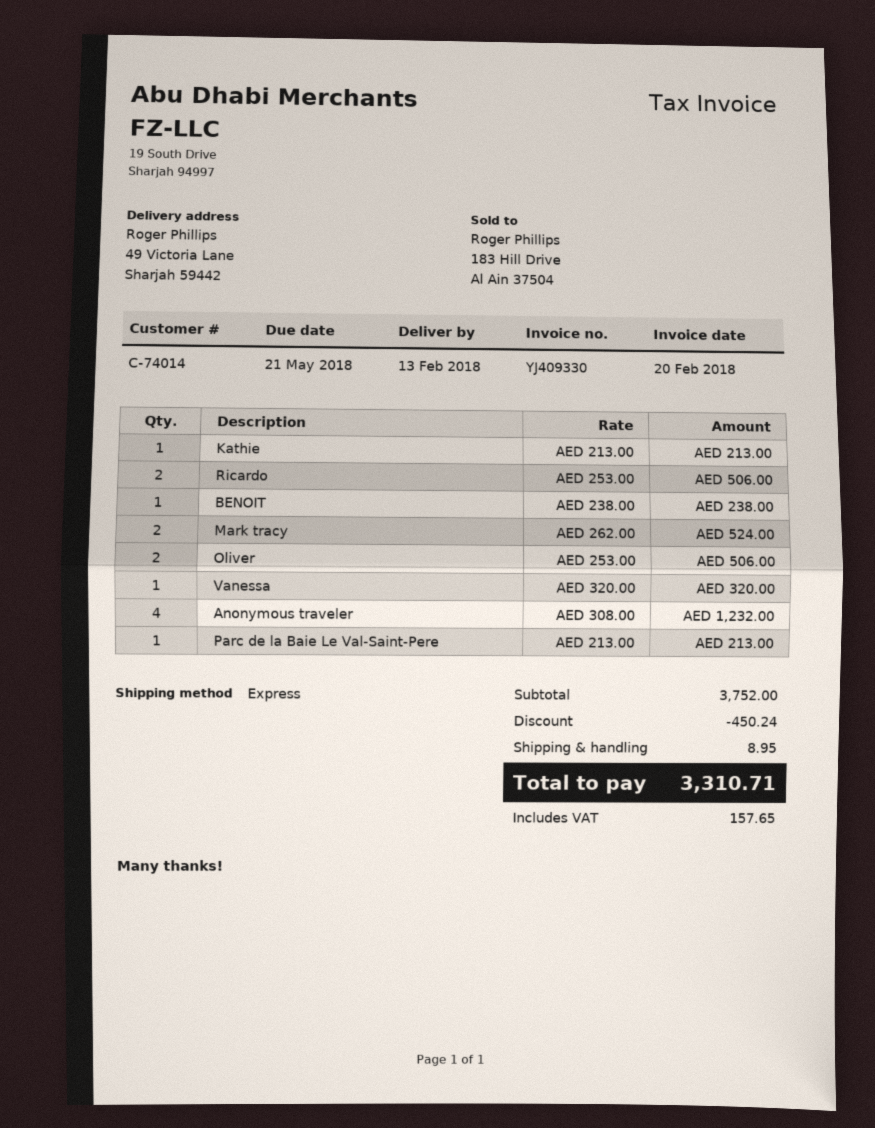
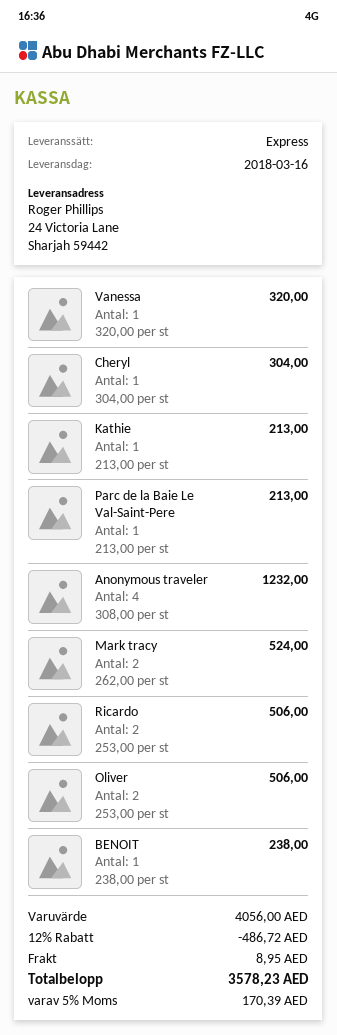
delivery date: 2018-02-13 -> 2018-03-16
ship to: 49 Victoria Lane, Sharjah 59442 -> 24 Victoria Lane, Sharjah 59442
Cheryl: none -> 1 x 304.00 = 304.00
subtotal: 3752.00 -> 4056.00
discount: 450.24 -> 486.72
tax: 157.65 -> 170.39
total: 3310.71 -> 3578.23

